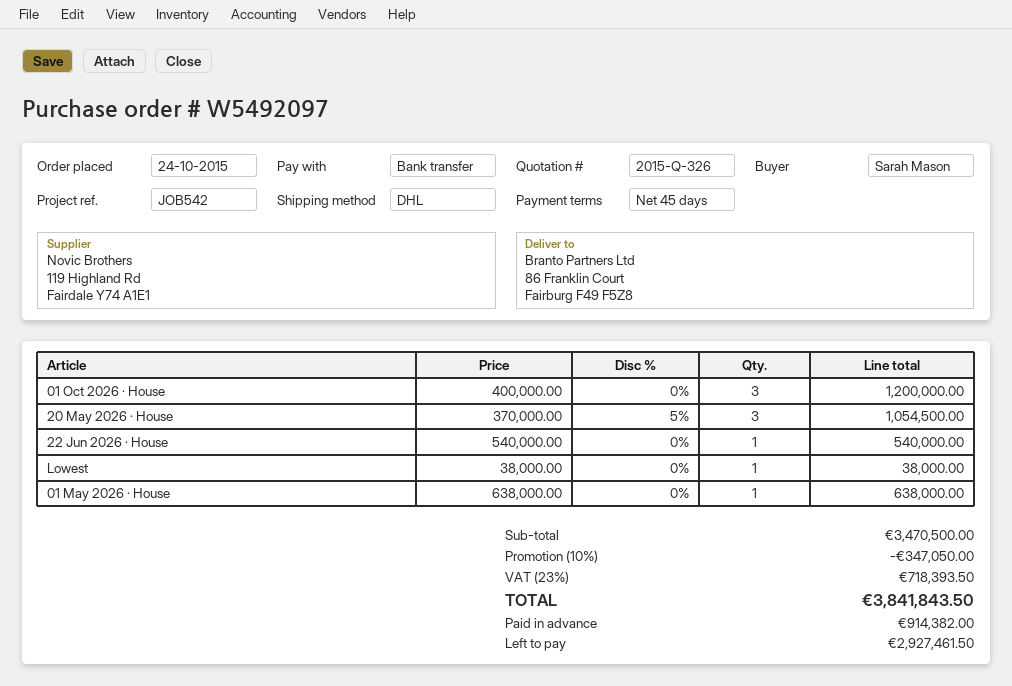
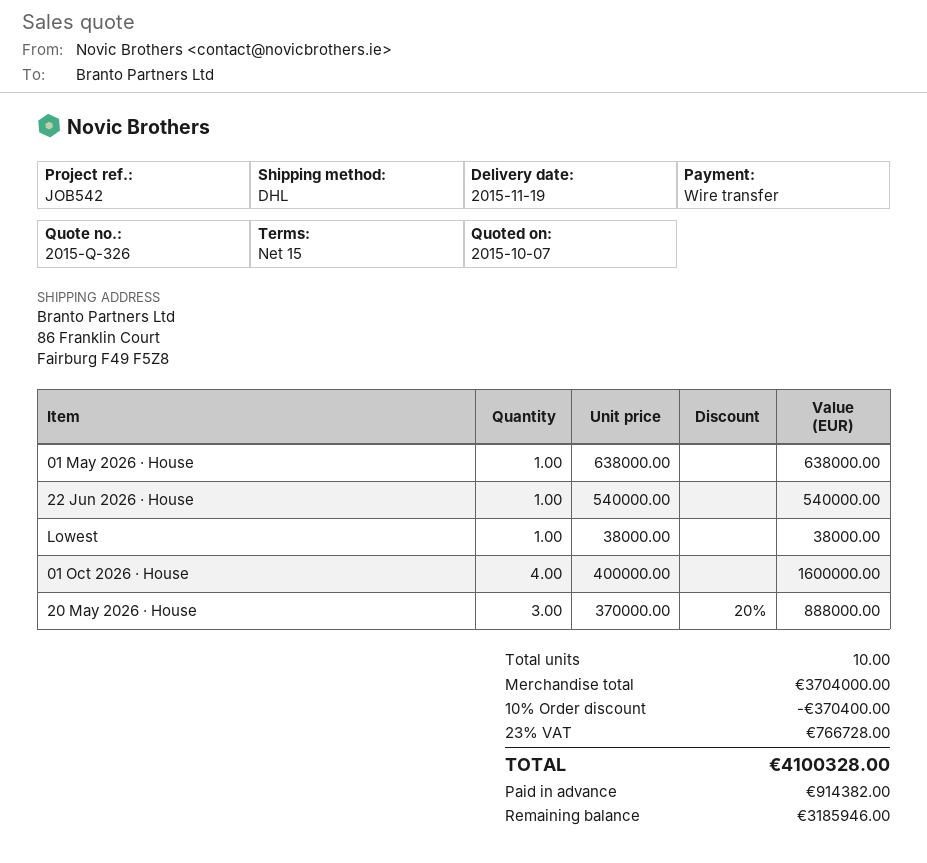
payment terms: 45 days -> 15 days
01 Oct 2026 · House: 3 x 400000.00 = 1200000.00 -> 4 x 400000.00 = 1600000.00
20 May 2026 · House: 3 x 370000.00 - 5% = 1054500.00 -> 3 x 370000.00 - 20% = 888000.00
subtotal: 3470500.00 -> 3704000.00
discount: 10% = 347050.00 -> 10% = 370400.00
tax: 23% = 718393.50 -> 23% = 766728.00
total: 3841843.50 -> 4100328.00
balance: 2927461.50 -> 3185946.00

